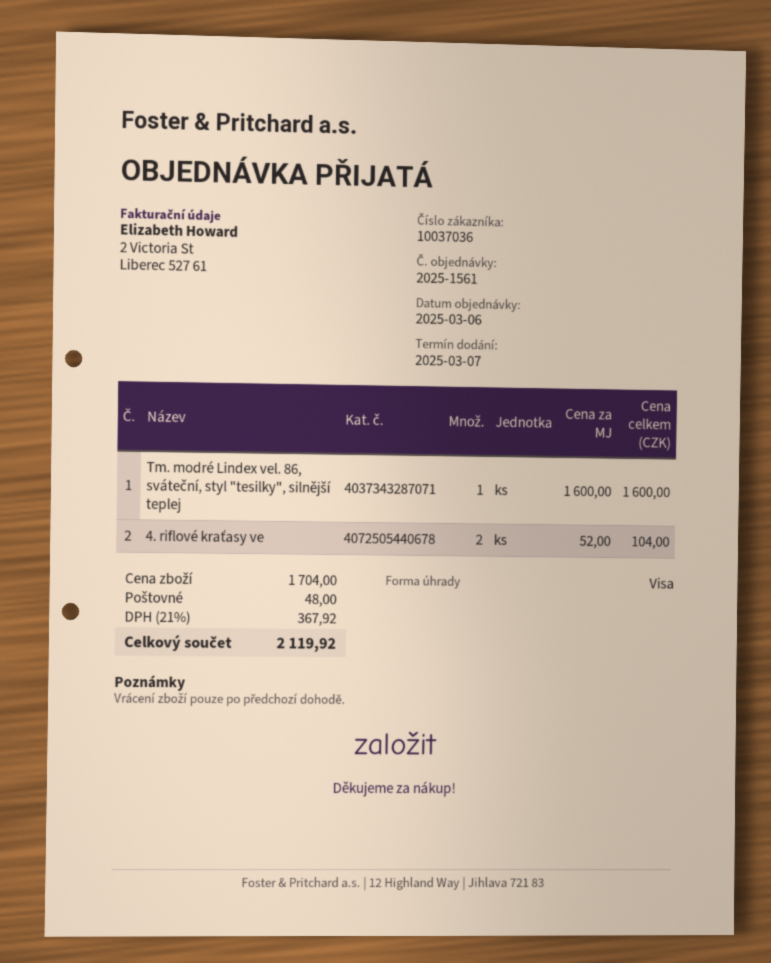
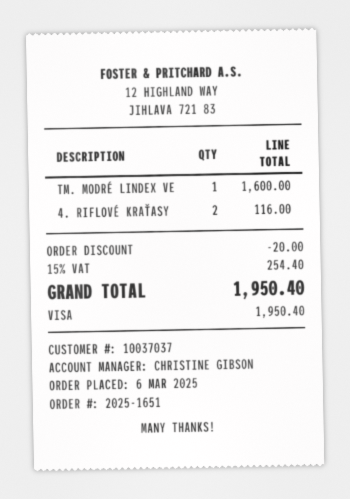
order number: 2025-1561 -> 2025-1651
customer number: 10037036 -> 10037037
4. riflové kraťasy ve: 2 for 104.00 -> 2 for 116.00
discount: none -> 20.00
shipping: 48.00 -> none
tax: 21% = 367.92 -> 15% = 254.40
total: 2119.92 -> 1950.40

